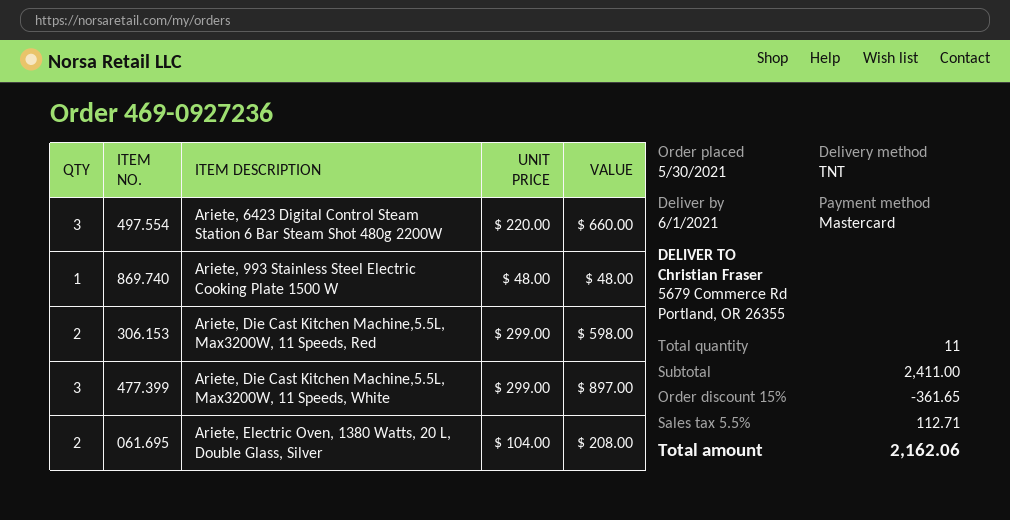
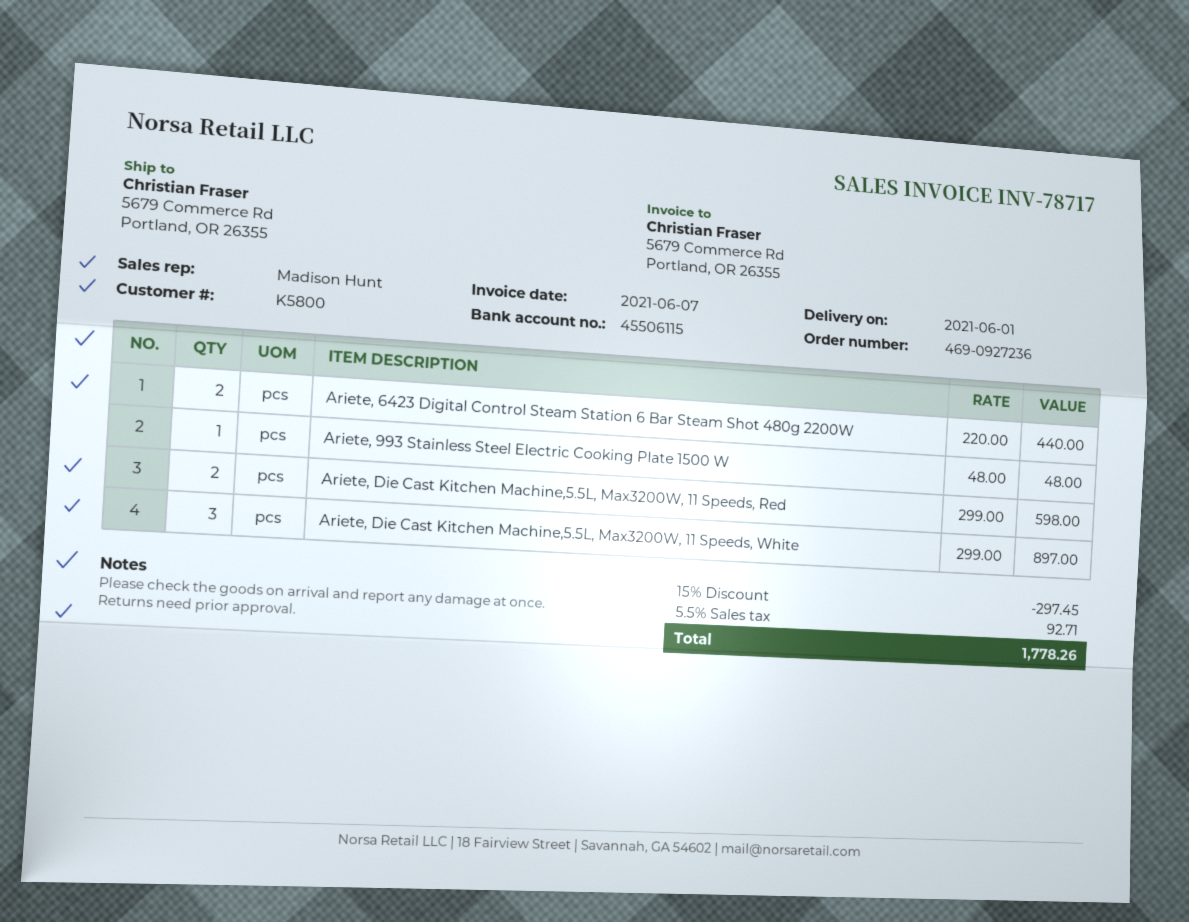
Ariete, 6423 Digital Control Steam Station 6 Bar Steam Shot 480g 2200W: 3 x 220.00 = 660.00 -> 2 x 220.00 = 440.00
Ariete, Electric Oven, 1380 Watts, 20 L, Double Glass, Silver: 2 x 104.00 = 208.00 -> none
discount: 15% = 361.65 -> 15% = 297.45
tax: 5.5% = 112.71 -> 5.5% = 92.71
total: 2162.06 -> 1778.26

